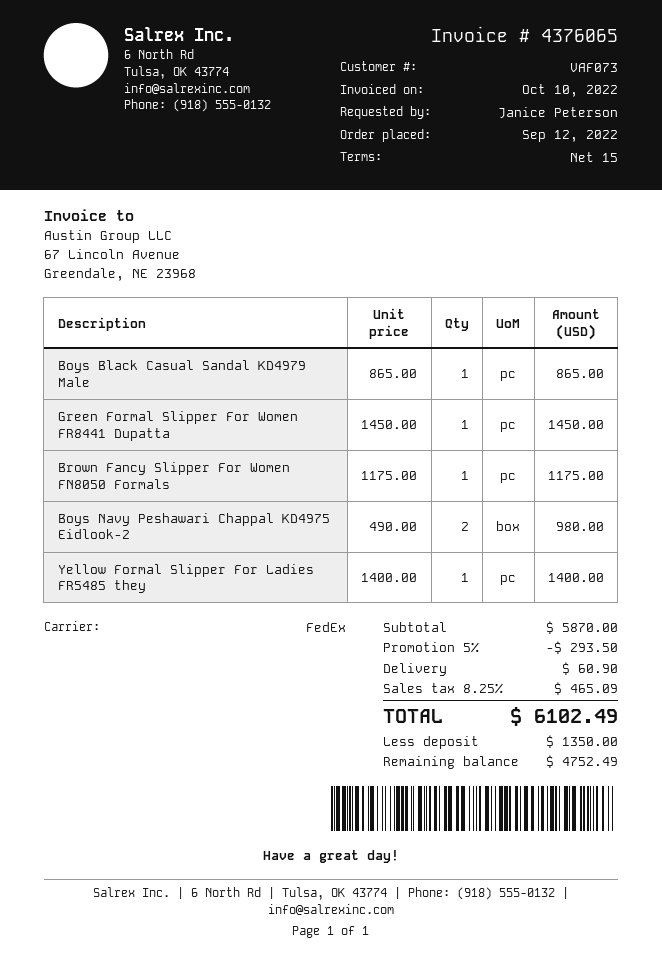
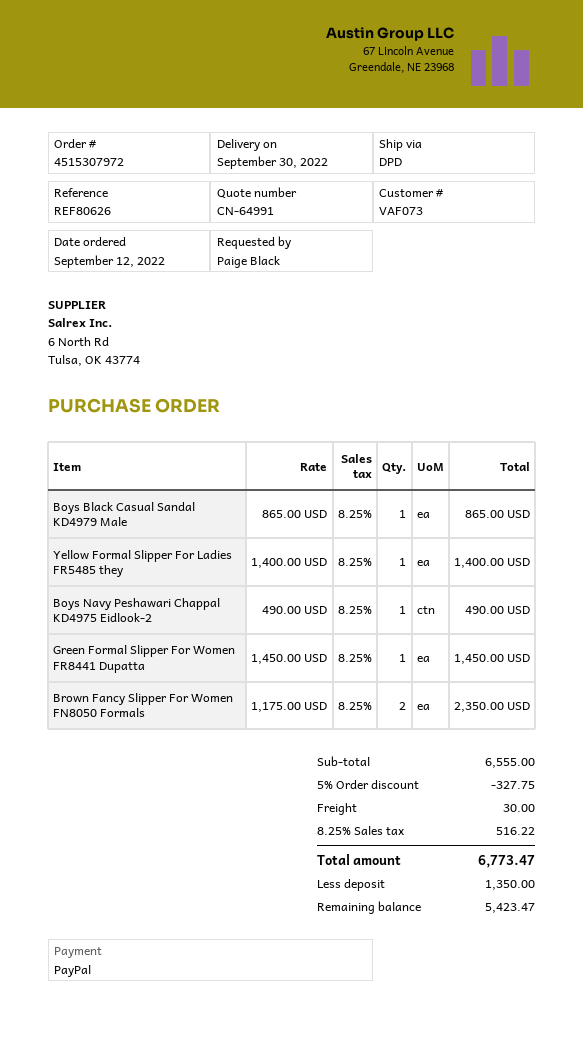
ordered by: Janice Peterson -> Paige Black
shipping method: FedEx -> DPD
Brown Fancy Slipper For Women FN8050 Formals: 1 x 1175.00 = 1175.00 -> 2 x 1175.00 = 2350.00
Boys Navy Peshawari Chappal KD4975 Eidlook-2: 2 x 490.00 = 980.00 -> 1 x 490.00 = 490.00
subtotal: 5870.00 -> 6555.00
discount: 5% = 293.50 -> 5% = 327.75
shipping: 60.90 -> 30.00
tax: 8.25% = 465.09 -> 8.25% = 516.22
total: 6102.49 -> 6773.47
balance: 4752.49 -> 5423.47

